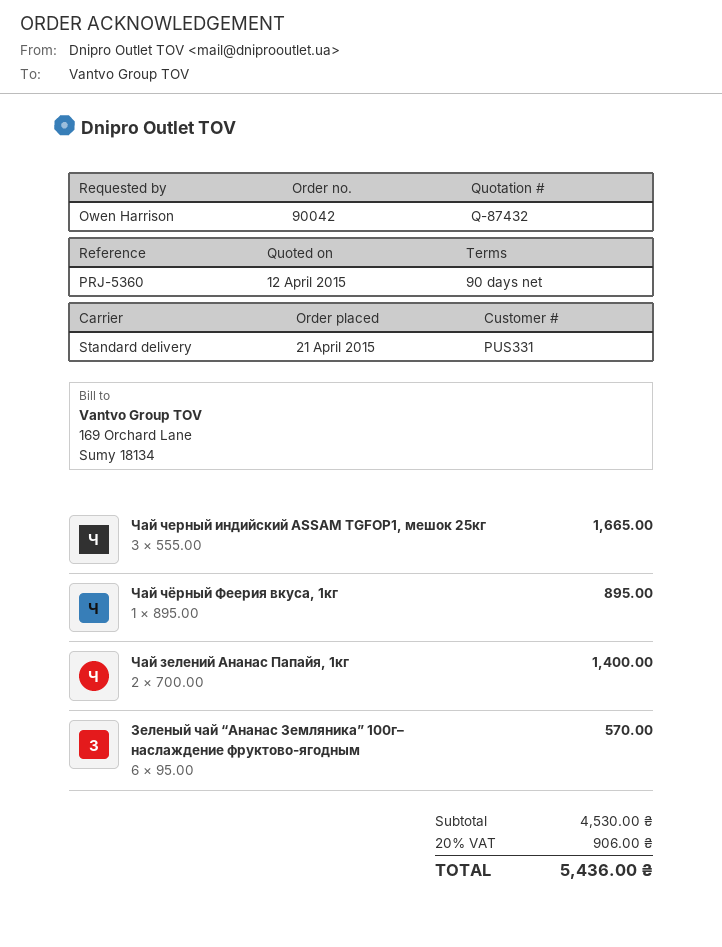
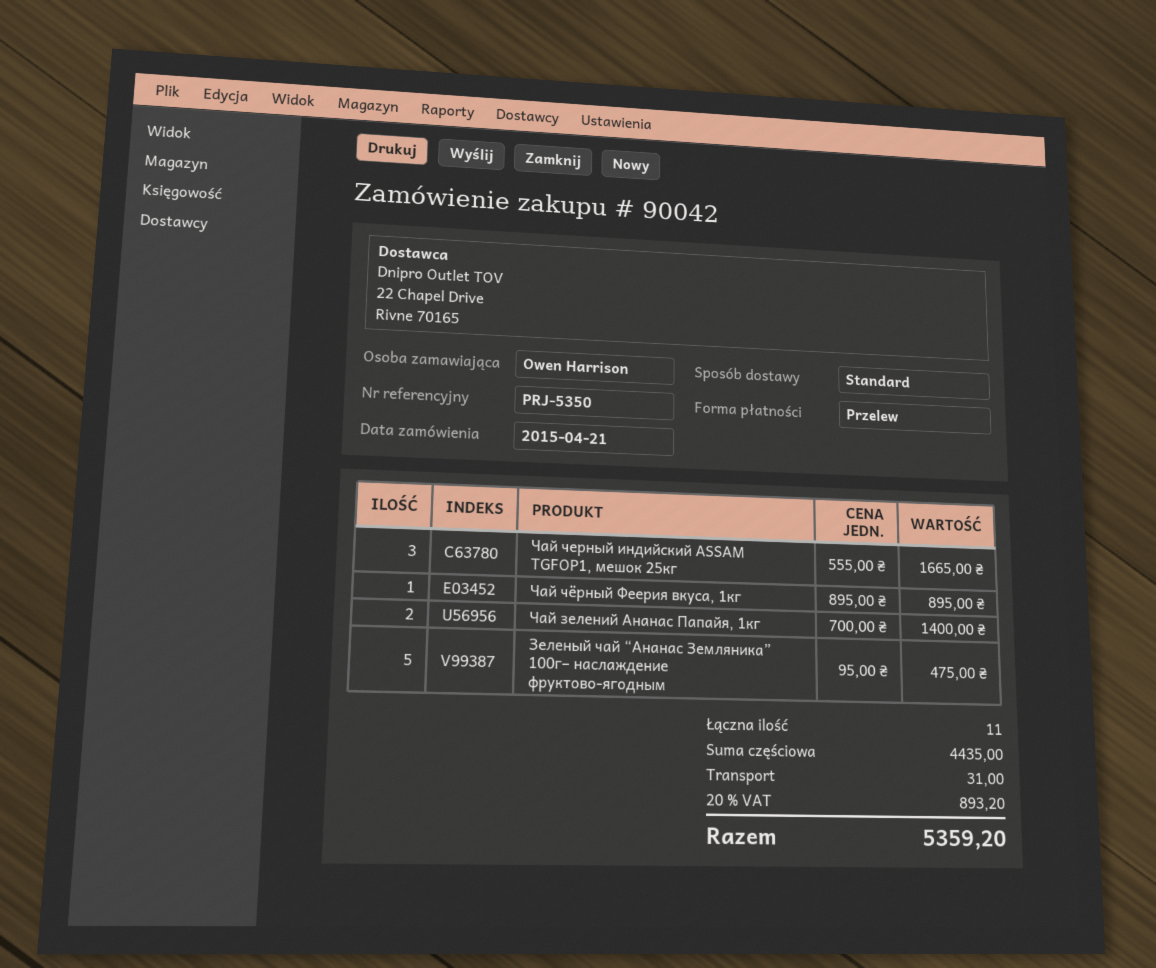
reference: PRJ-5360 -> PRJ-5350
Зеленый чай “Ананас Земляника” 100г– наслаждение фруктово-ягодным: 6 x 95.00 = 570.00 -> 5 x 95.00 = 475.00
subtotal: 4530.00 -> 4435.00
shipping: none -> 31.00
tax: 20% = 906.00 -> 20% = 893.20
total: 5436.00 -> 5359.20

